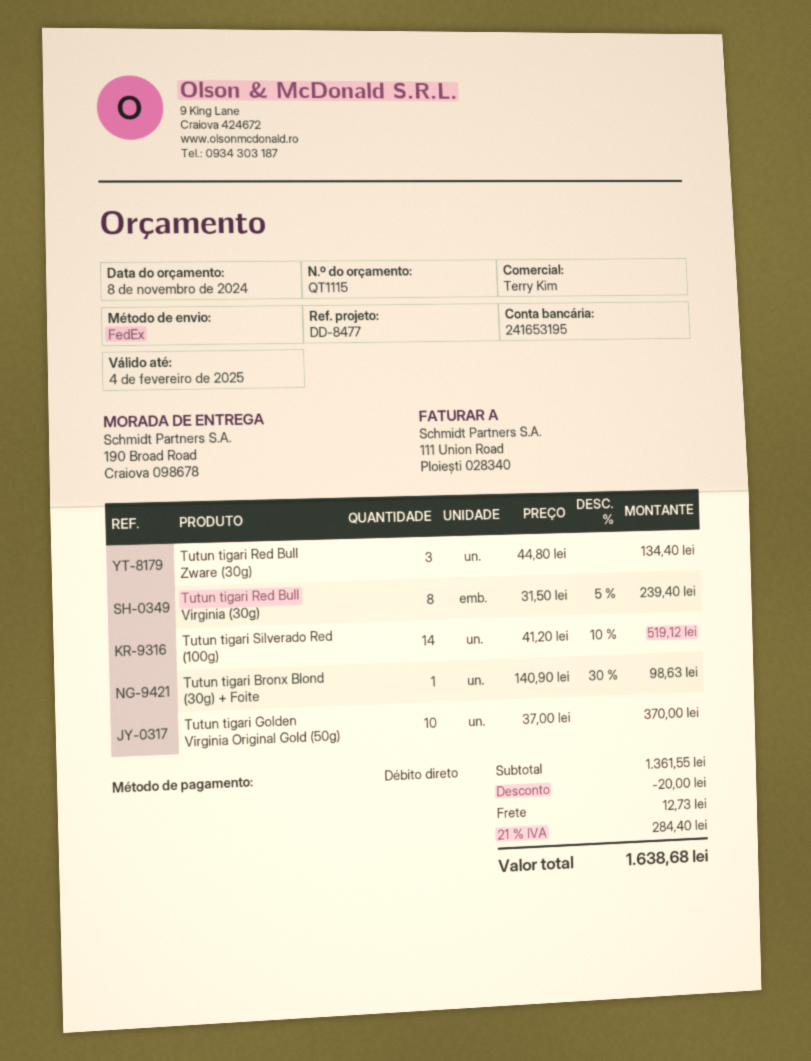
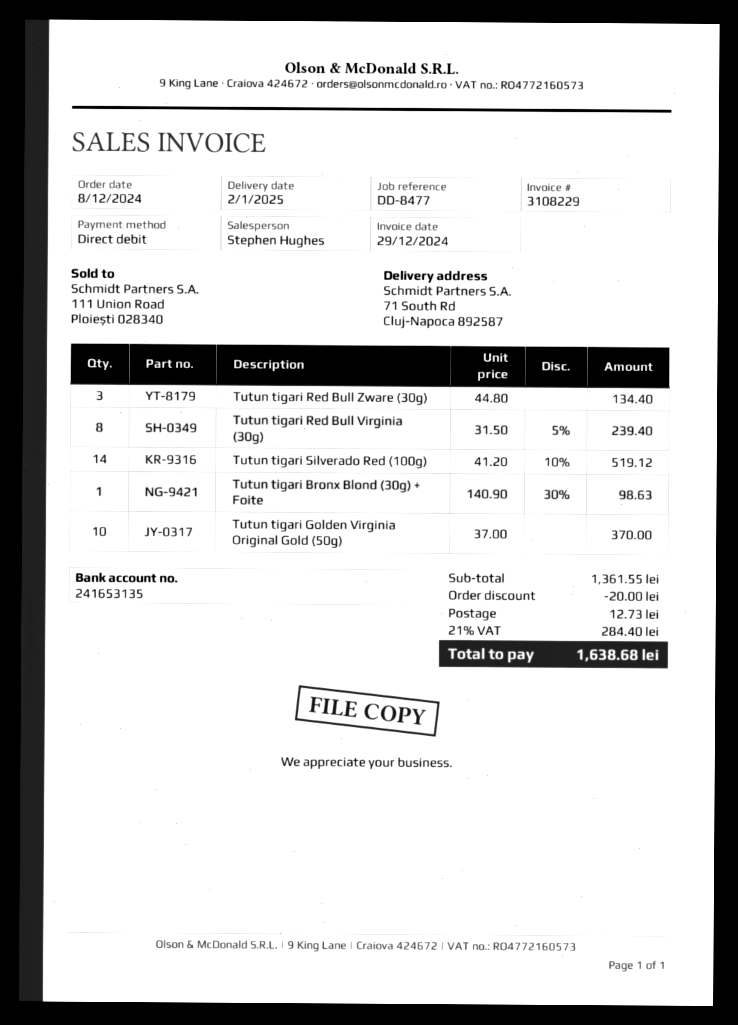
sales rep: Terry Kim -> Stephen Hughes
bank account: 241653195 -> 241653135
ship to: 190 Broad Road, Craiova 098678 -> 71 South Rd, Cluj-Napoca 892587

